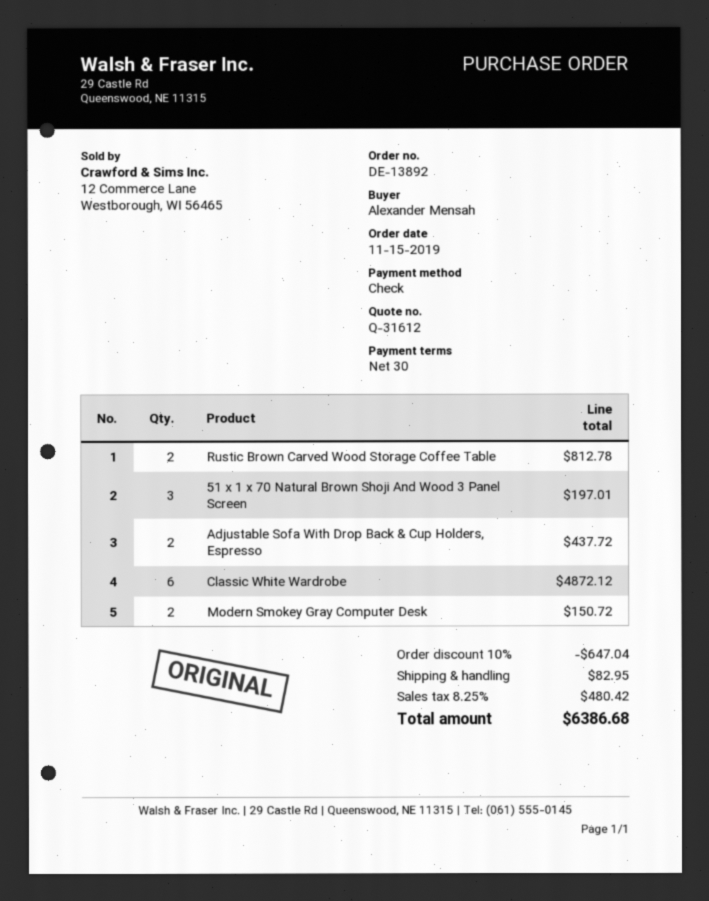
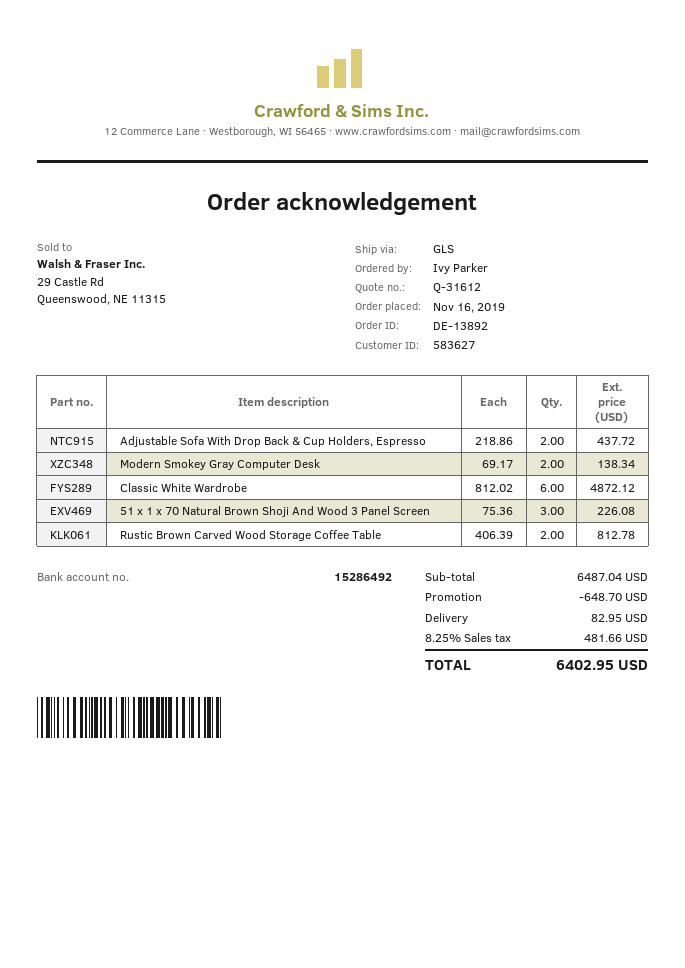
order date: 2019-11-15 -> 2019-11-16
ordered by: Alexander Mensah -> Ivy Parker
51 x 1 x 70 Natural Brown Shoji And Wood 3 Panel Screen: 3 for 197.01 -> 3 for 226.08
Modern Smokey Gray Computer Desk: 2 for 150.72 -> 2 for 138.34
discount: 647.04 -> 648.70
tax: 8.25% = 480.42 -> 8.25% = 481.66
total: 6386.68 -> 6402.95

